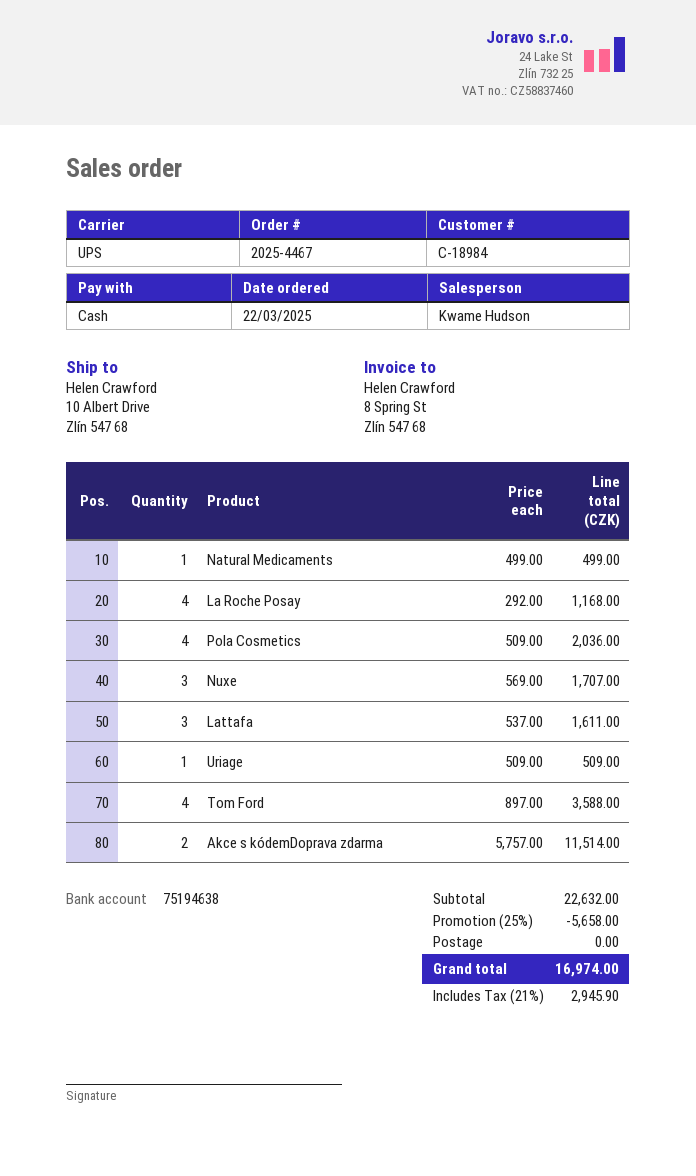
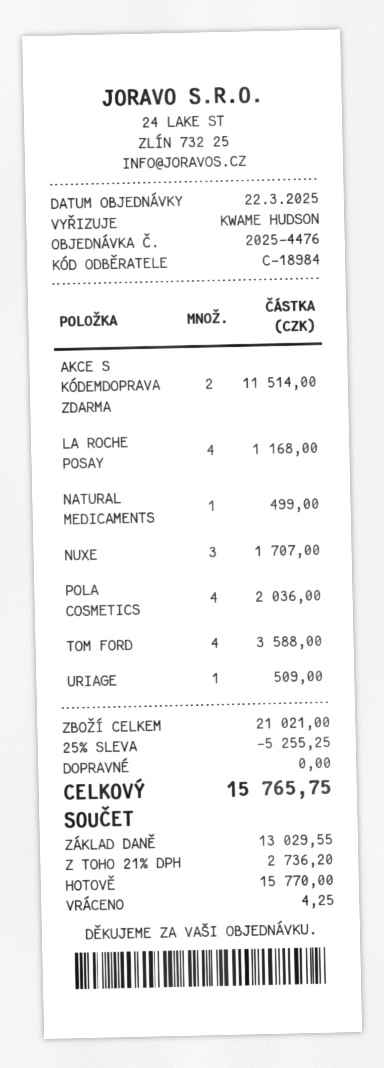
order number: 2025-4467 -> 2025-4476
Lattafa: 3 for 1611.00 -> none
subtotal: 22632.00 -> 21021.00
discount: 25% = 5658.00 -> 25% = 5255.25
tax: 21% = 2945.90 -> 21% = 2736.20
total: 16974.00 -> 15765.75

